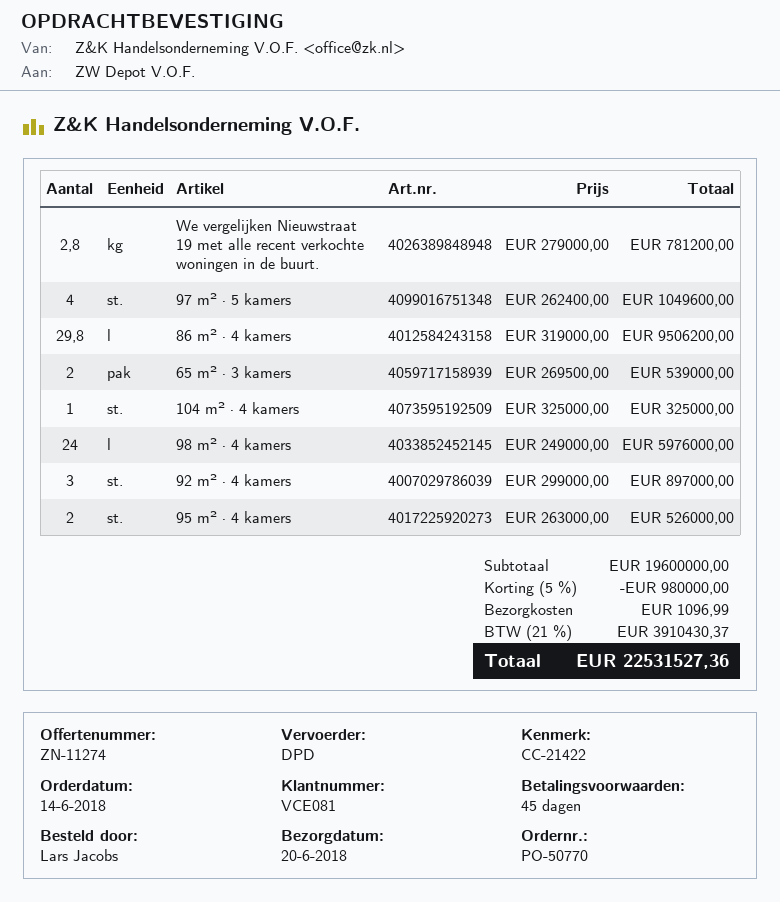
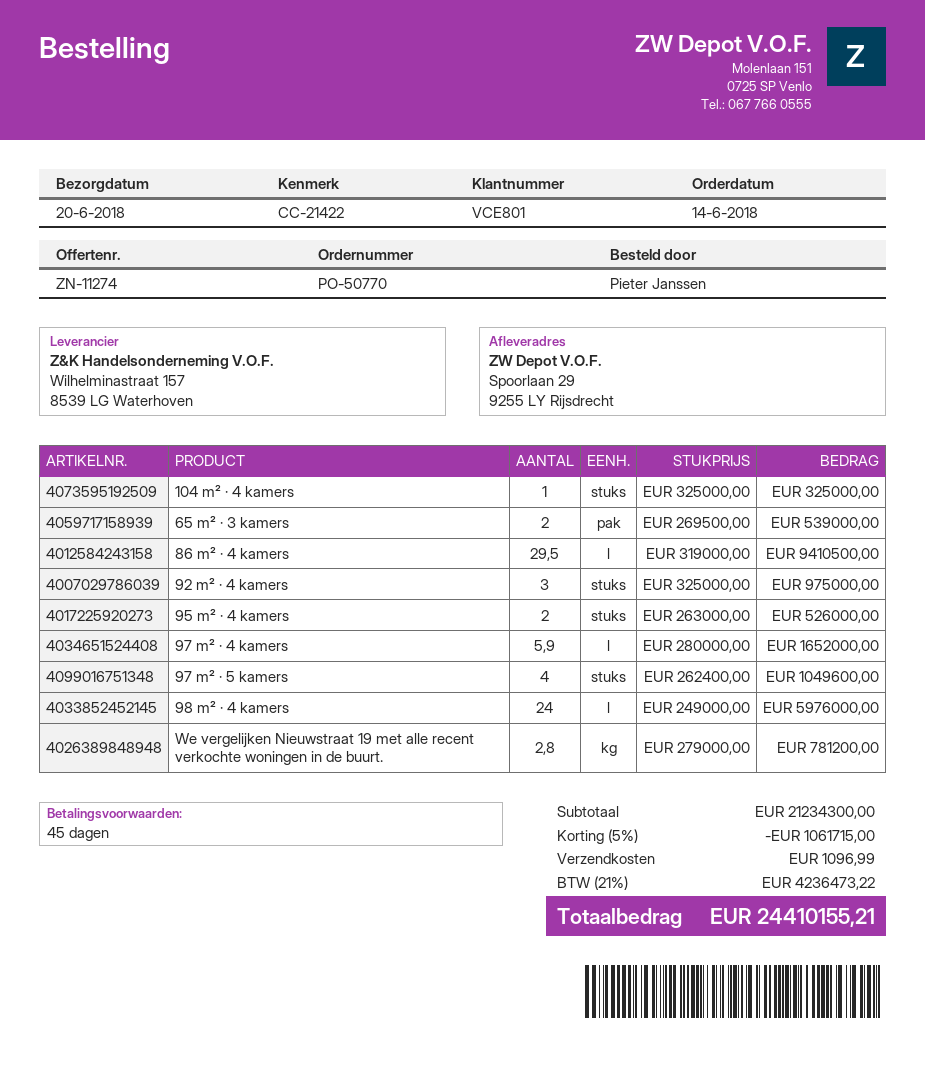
customer number: VCE081 -> VCE801
ordered by: Lars Jacobs -> Pieter Janssen
86 m² · 4 kamers: 29.8 x 319000.00 = 9506200.00 -> 29.5 x 319000.00 = 9410500.00
92 m² · 4 kamers: 3 x 299000.00 = 897000.00 -> 3 x 325000.00 = 975000.00
97 m² · 4 kamers: none -> 5.9 x 280000.00 = 1652000.00
subtotal: 19600000.00 -> 21234300.00
discount: 5% = 980000.00 -> 5% = 1061715.00
tax: 21% = 3910430.37 -> 21% = 4236473.22
total: 22531527.36 -> 24410155.21

